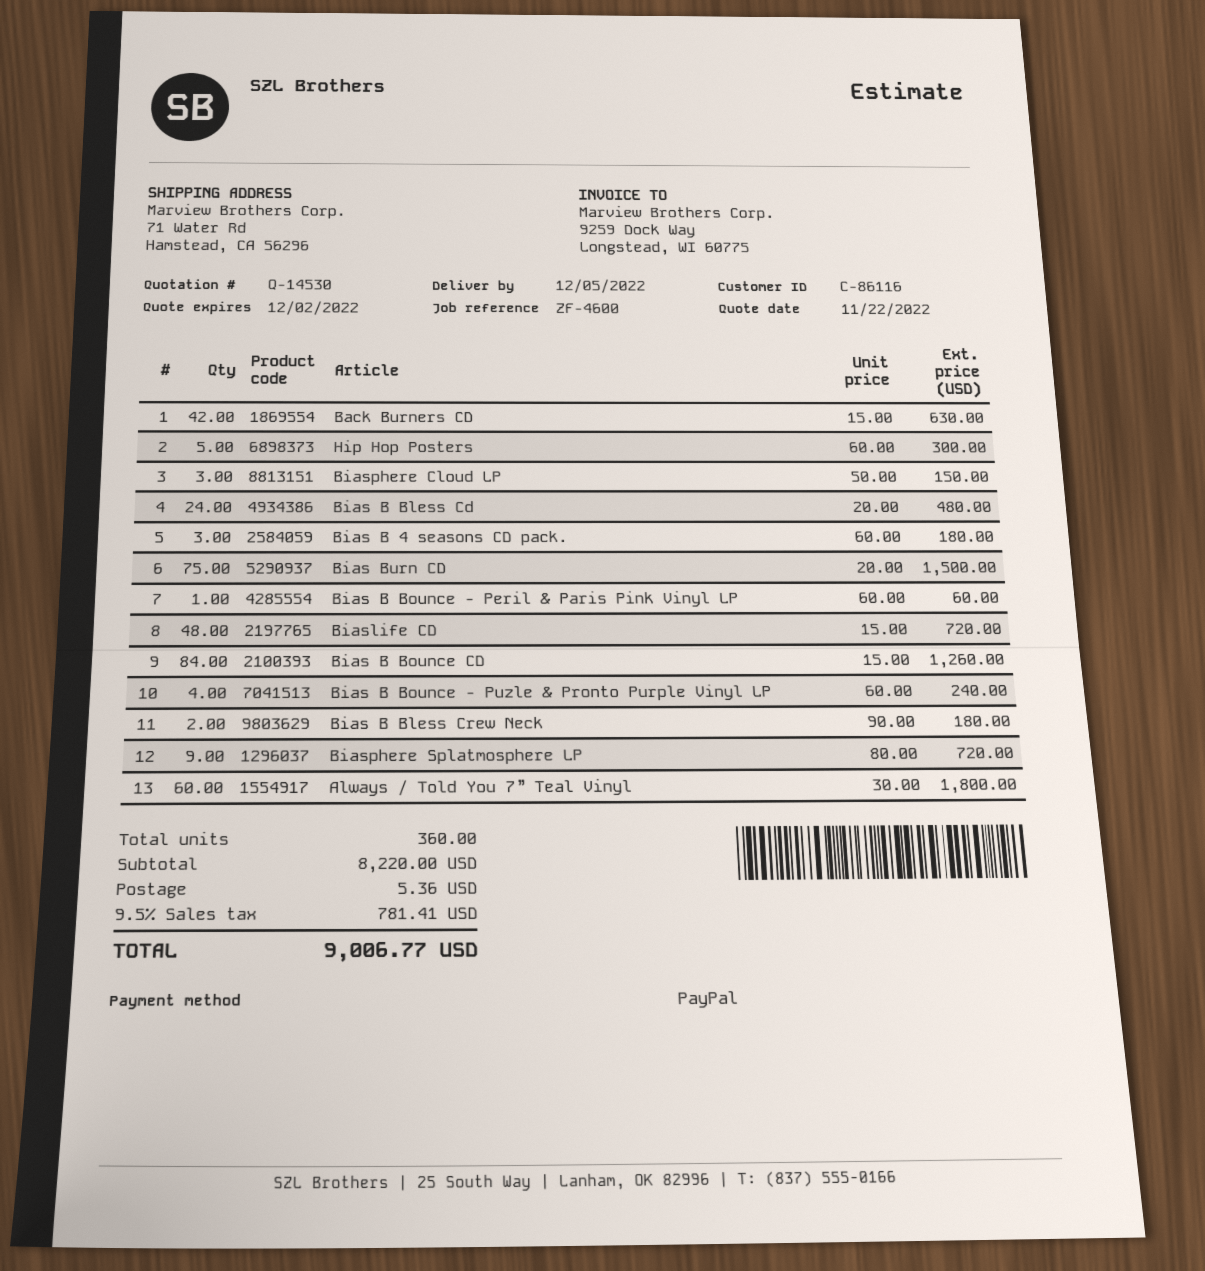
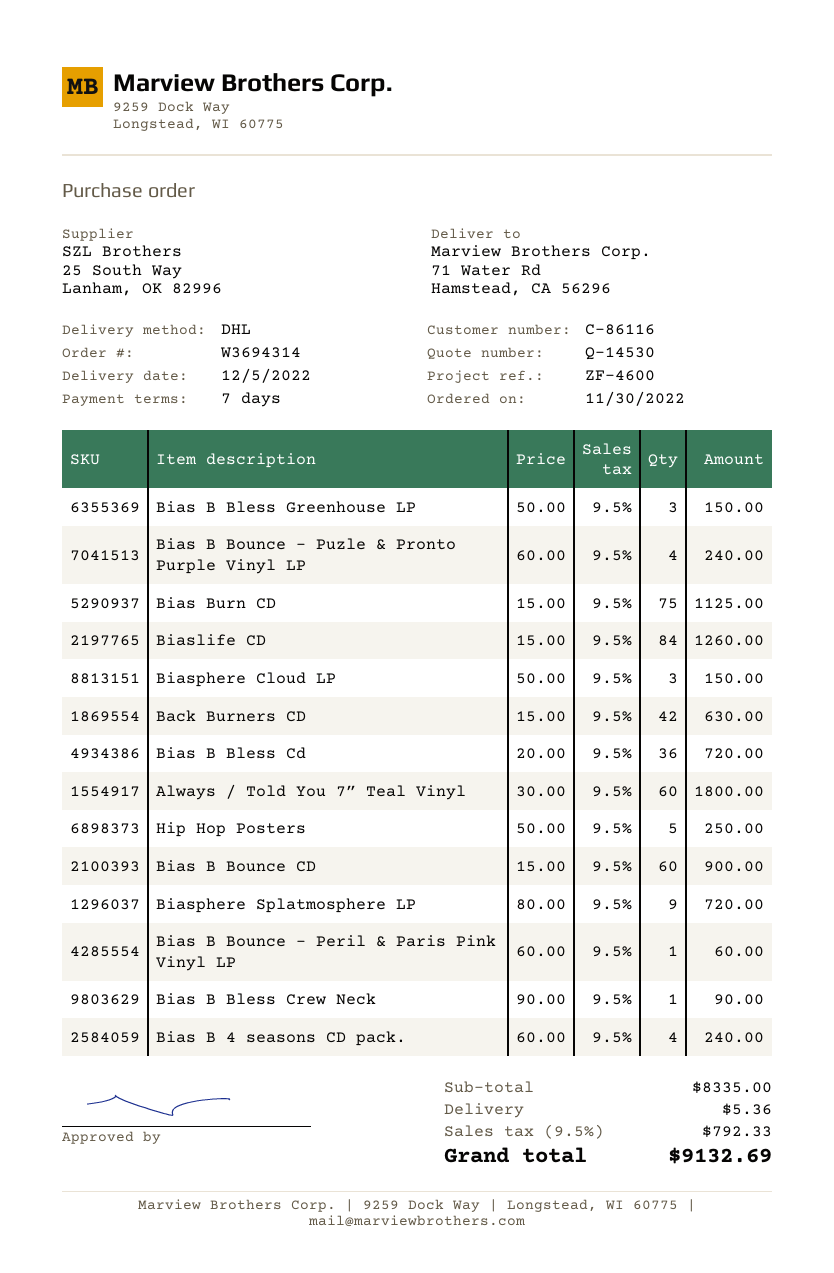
Hip Hop Posters: 5 x 60.00 = 300.00 -> 5 x 50.00 = 250.00
Bias B Bless Cd: 24 x 20.00 = 480.00 -> 36 x 20.00 = 720.00
Bias B 4 seasons CD pack.: 3 x 60.00 = 180.00 -> 4 x 60.00 = 240.00
Bias Burn CD: 75 x 20.00 = 1500.00 -> 75 x 15.00 = 1125.00
Biaslife CD: 48 x 15.00 = 720.00 -> 84 x 15.00 = 1260.00
Bias B Bounce CD: 84 x 15.00 = 1260.00 -> 60 x 15.00 = 900.00
Bias B Bless Crew Neck: 2 x 90.00 = 180.00 -> 1 x 90.00 = 90.00
Bias B Bless Greenhouse LP: none -> 3 x 50.00 = 150.00
subtotal: 8220.00 -> 8335.00
tax: 9.5% = 781.41 -> 9.5% = 792.33
total: 9006.77 -> 9132.69

